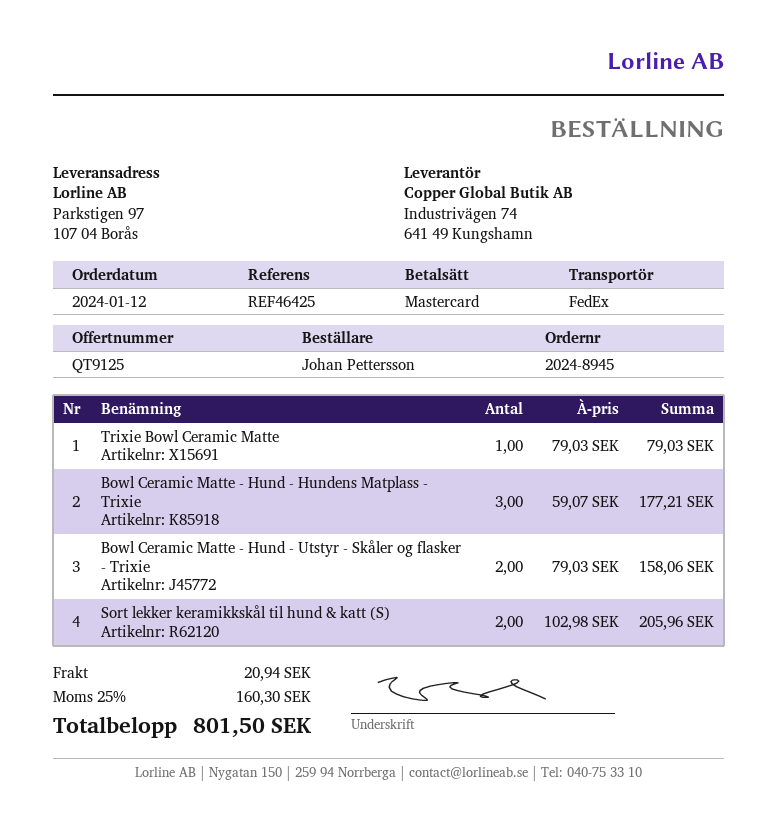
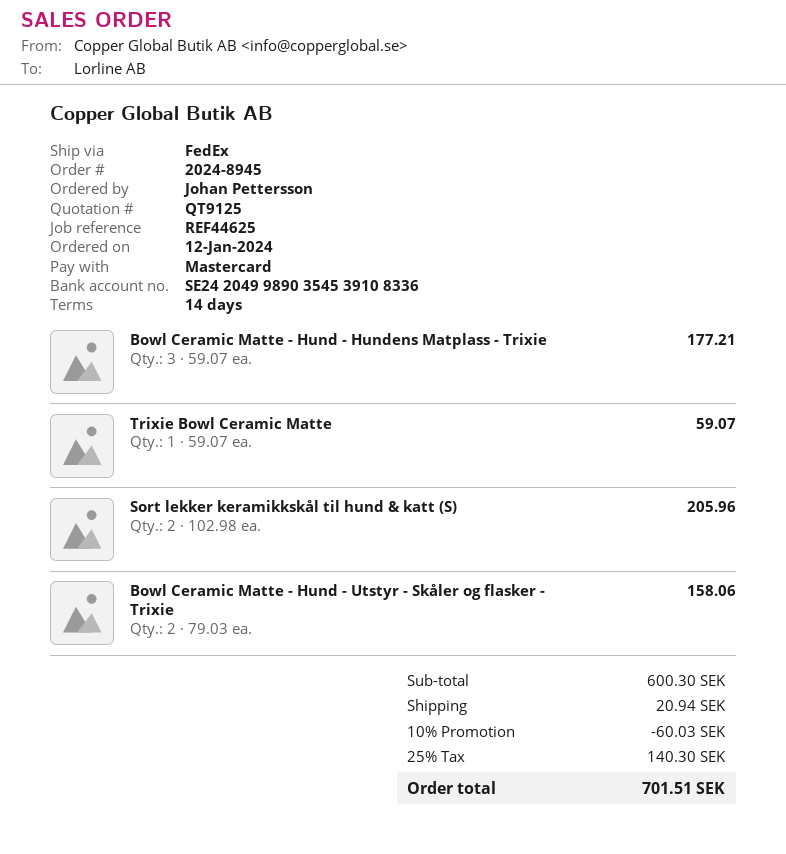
reference: REF46425 -> REF44625
Trixie Bowl Ceramic Matte: 1 x 79.03 = 79.03 -> 1 x 59.07 = 59.07
discount: none -> 10% = 60.03
tax: 25% = 160.30 -> 25% = 140.30
total: 801.50 -> 701.51

